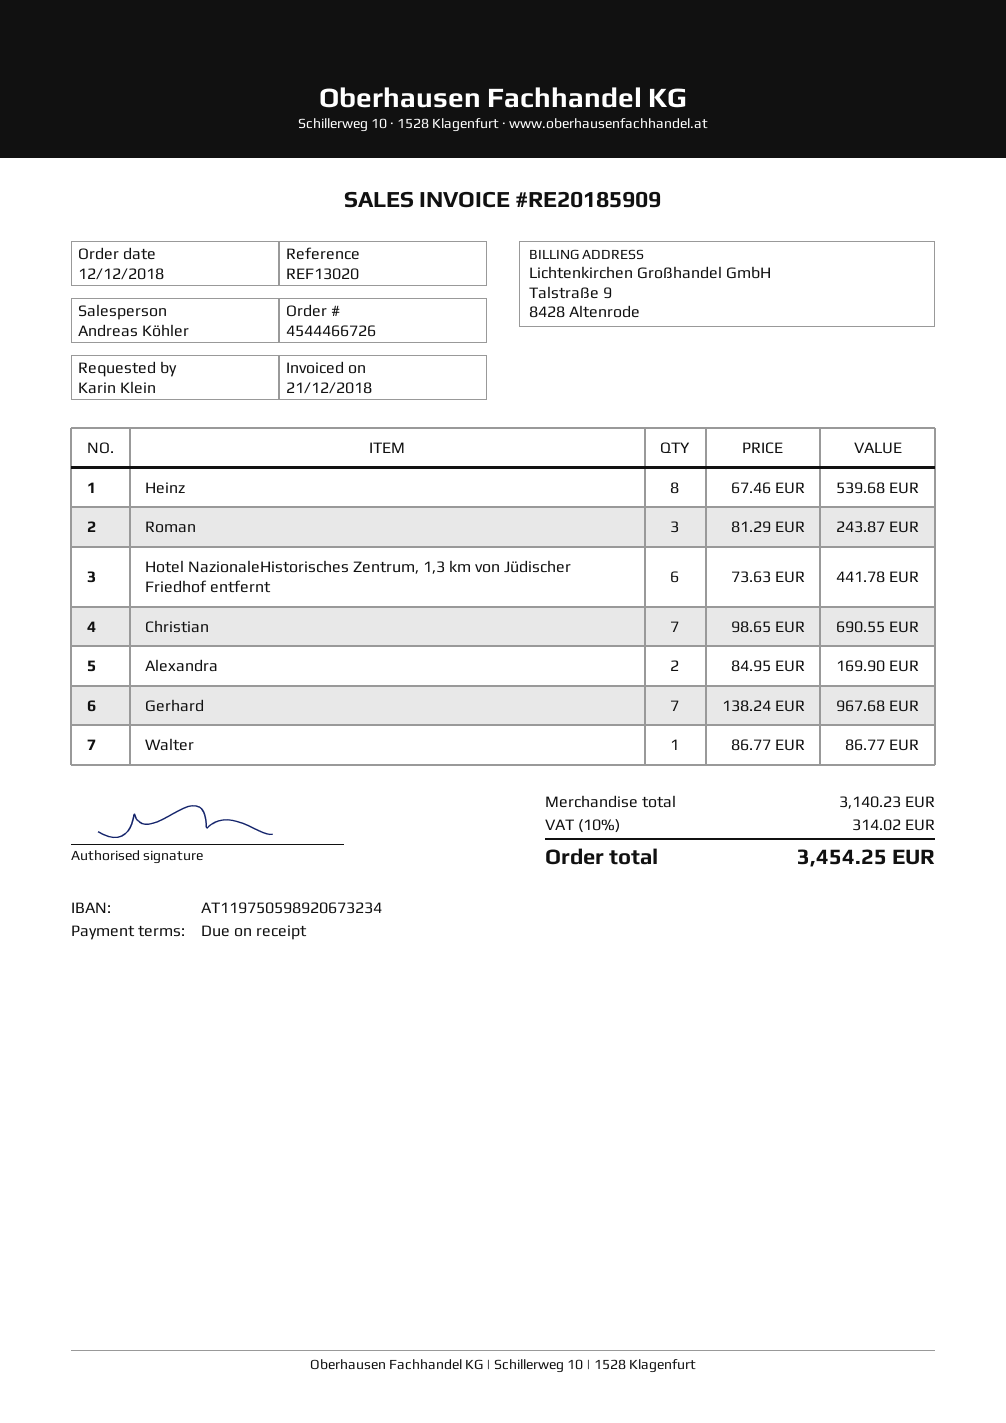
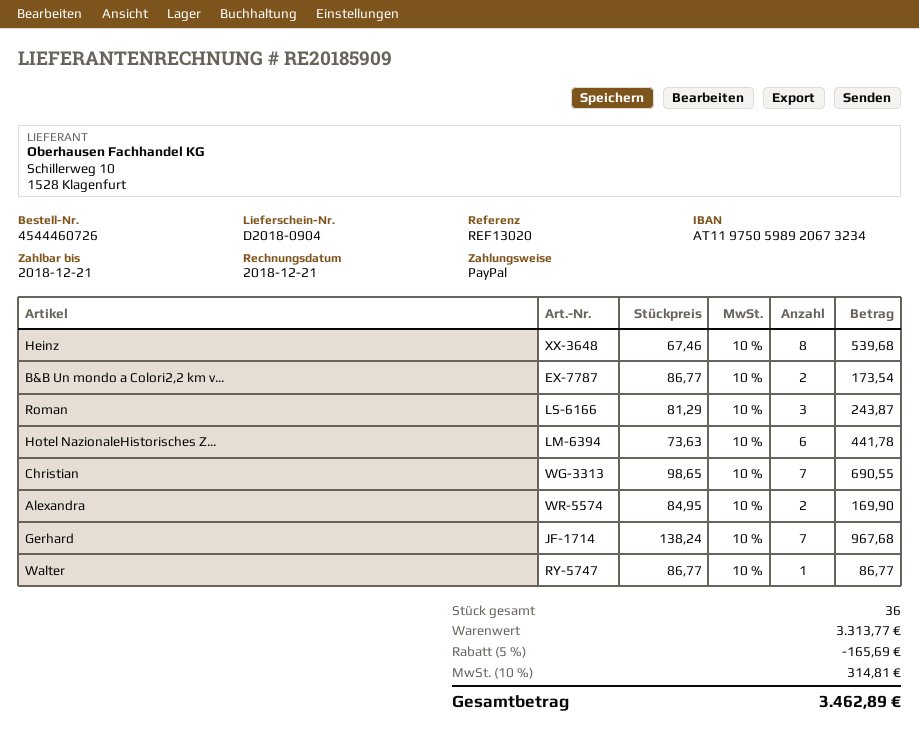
order number: 4544466726 -> 4544460726
B&B Un mondo a Colori2,2 km v...: none -> 2 x 86.77 = 173.54
subtotal: 3140.23 -> 3313.77
discount: none -> 5% = 165.69
tax: 10% = 314.02 -> 10% = 314.81
total: 3454.25 -> 3462.89

